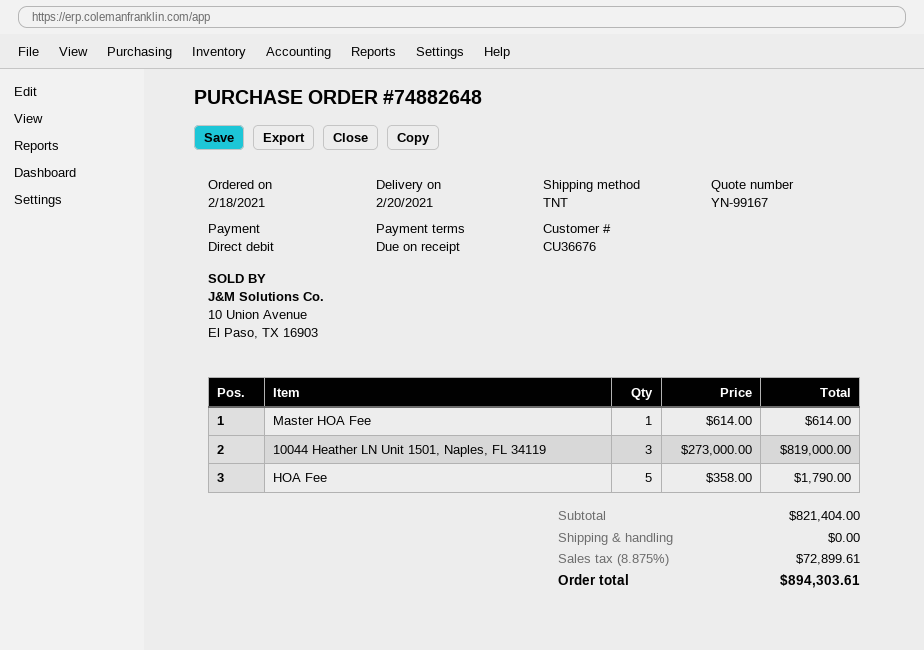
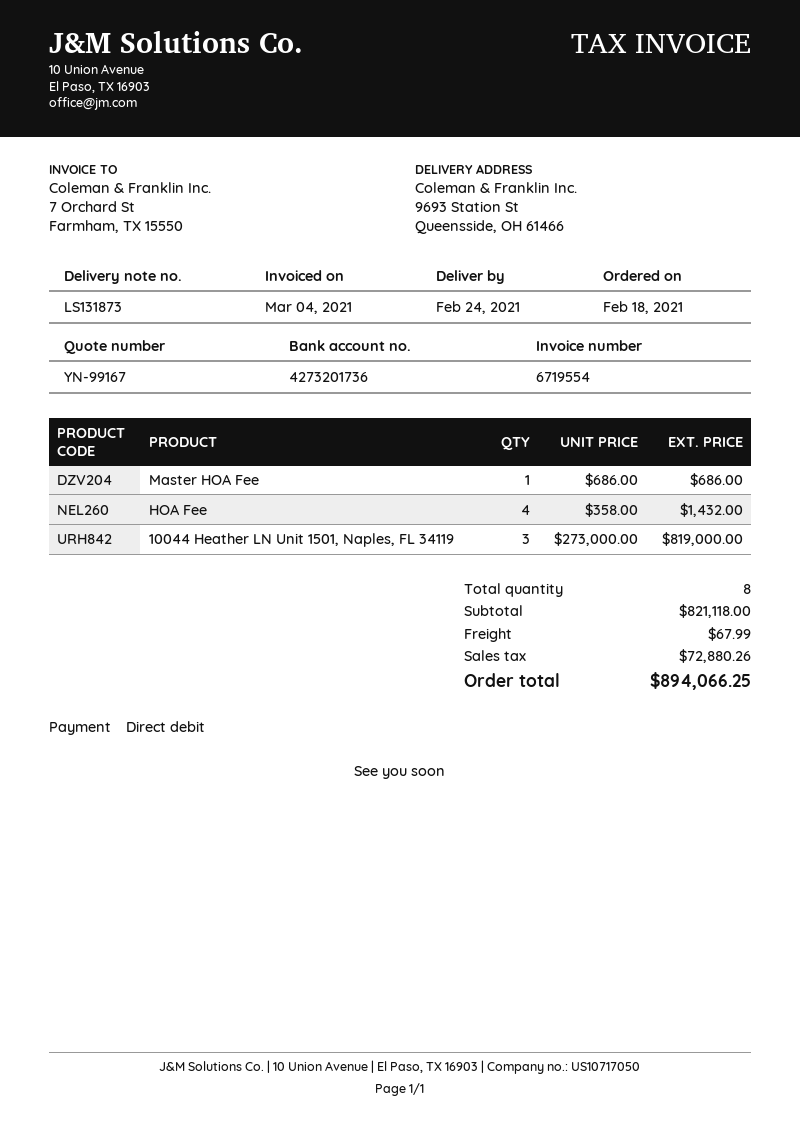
delivery date: 2021-02-20 -> 2021-02-24
Master HOA Fee: 1 x 614.00 = 614.00 -> 1 x 686.00 = 686.00
HOA Fee: 5 x 358.00 = 1790.00 -> 4 x 358.00 = 1432.00
subtotal: 821404.00 -> 821118.00
shipping: 0.00 -> 67.99
tax: 72899.61 -> 72880.26
total: 894303.61 -> 894066.25

